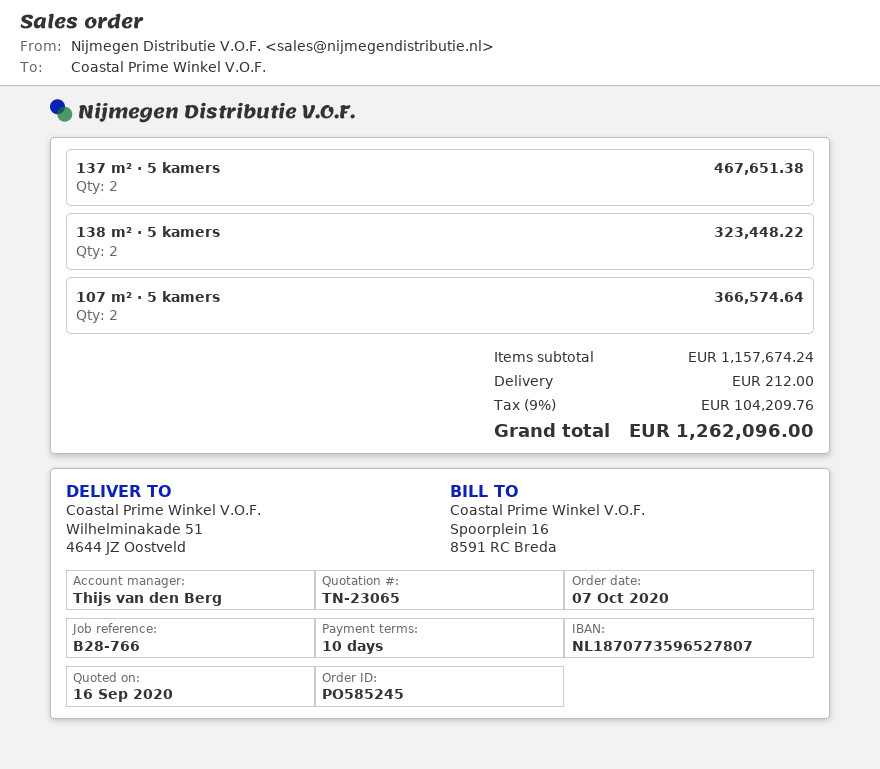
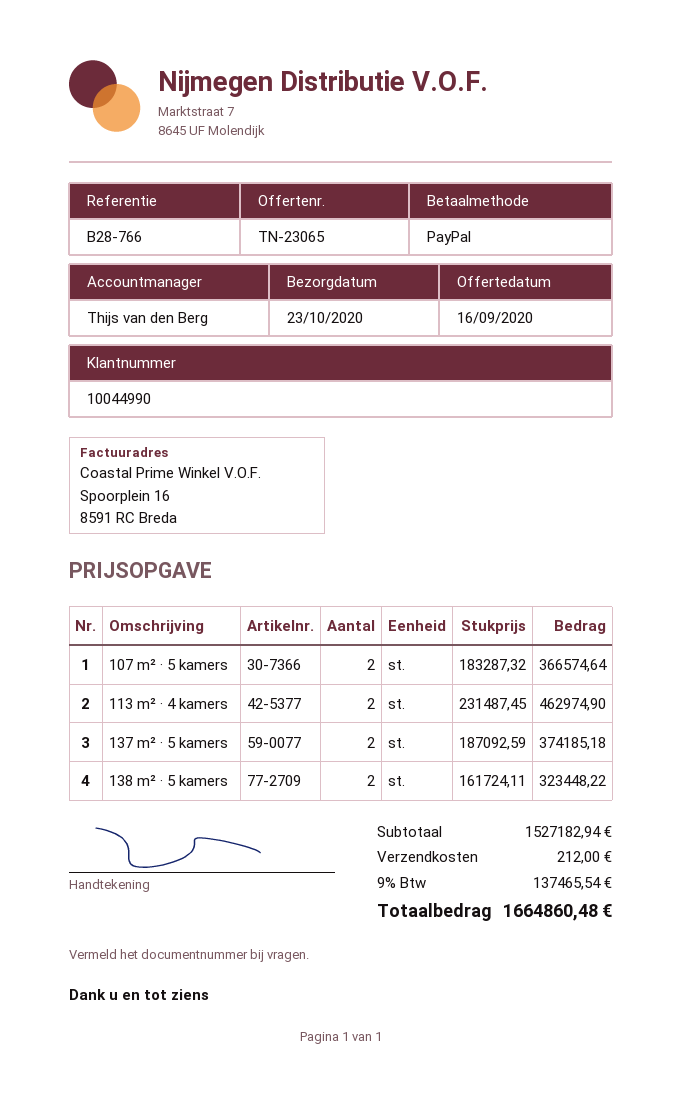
137 m² · 5 kamers: 2 for 467651.38 -> 2 for 374185.18
113 m² · 4 kamers: none -> 2 for 462974.90
subtotal: 1157674.24 -> 1527182.94
tax: 9% = 104209.76 -> 9% = 137465.54
total: 1262096.00 -> 1664860.48

